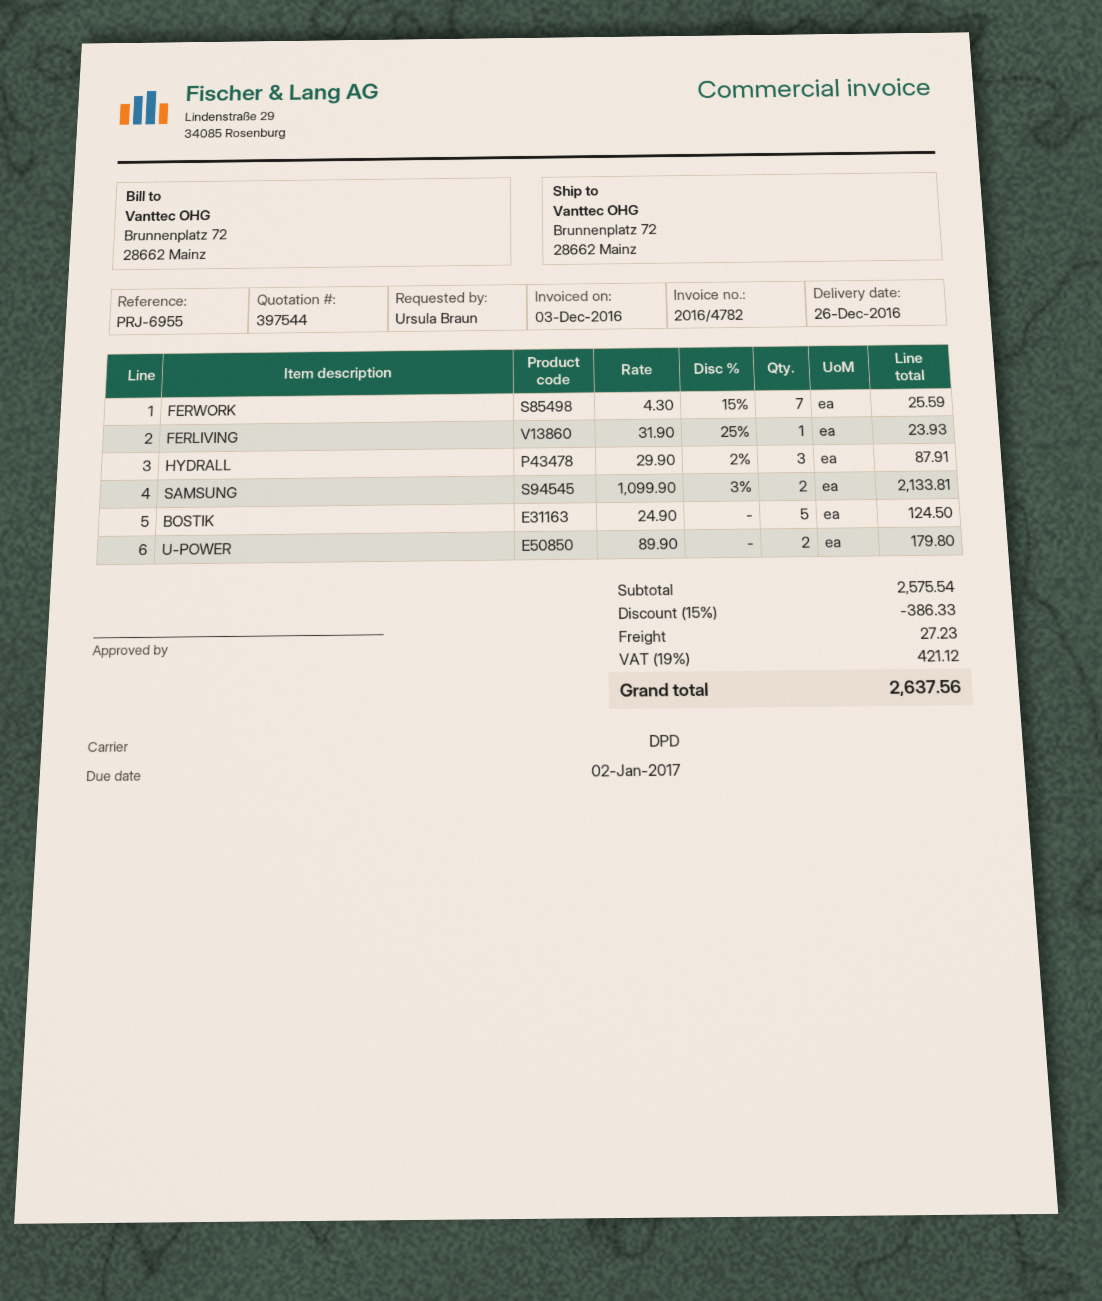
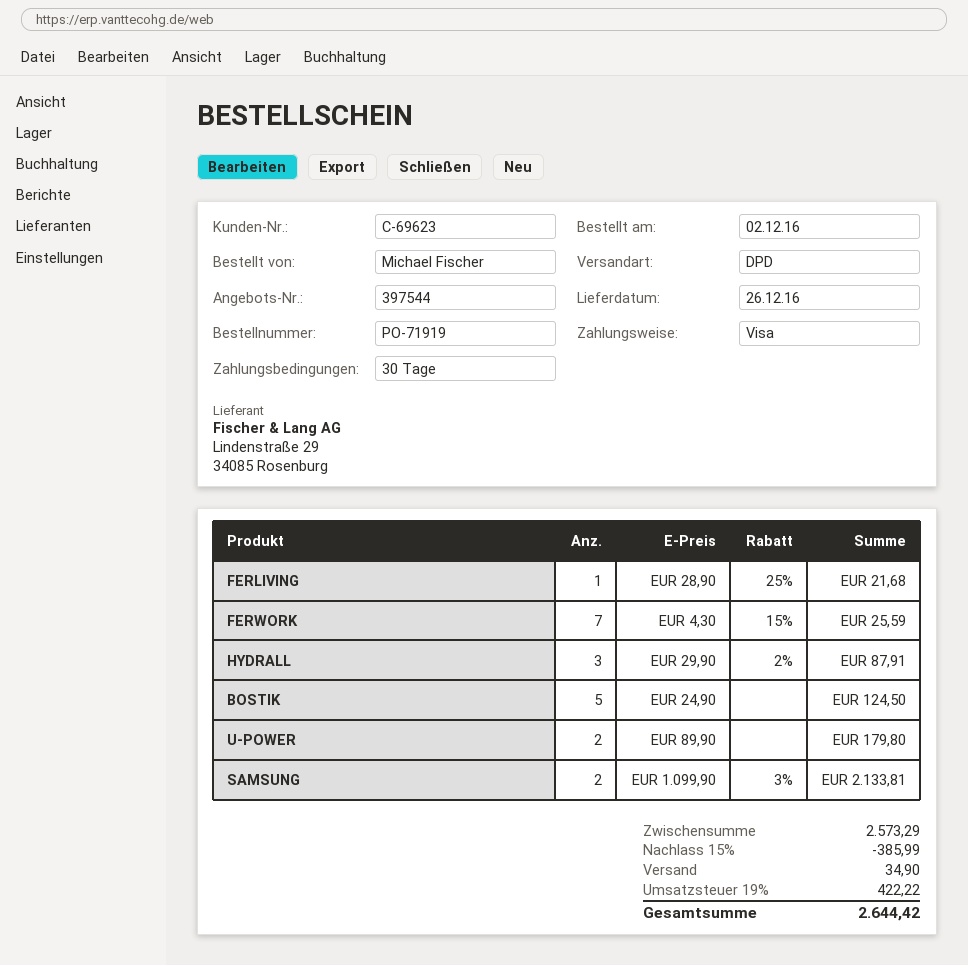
ordered by: Ursula Braun -> Michael Fischer
FERLIVING: 1 x 31.90 - 25% = 23.93 -> 1 x 28.90 - 25% = 21.68
subtotal: 2575.54 -> 2573.29
discount: 15% = 386.33 -> 15% = 385.99
shipping: 27.23 -> 34.90
tax: 19% = 421.12 -> 19% = 422.22
total: 2637.56 -> 2644.42

